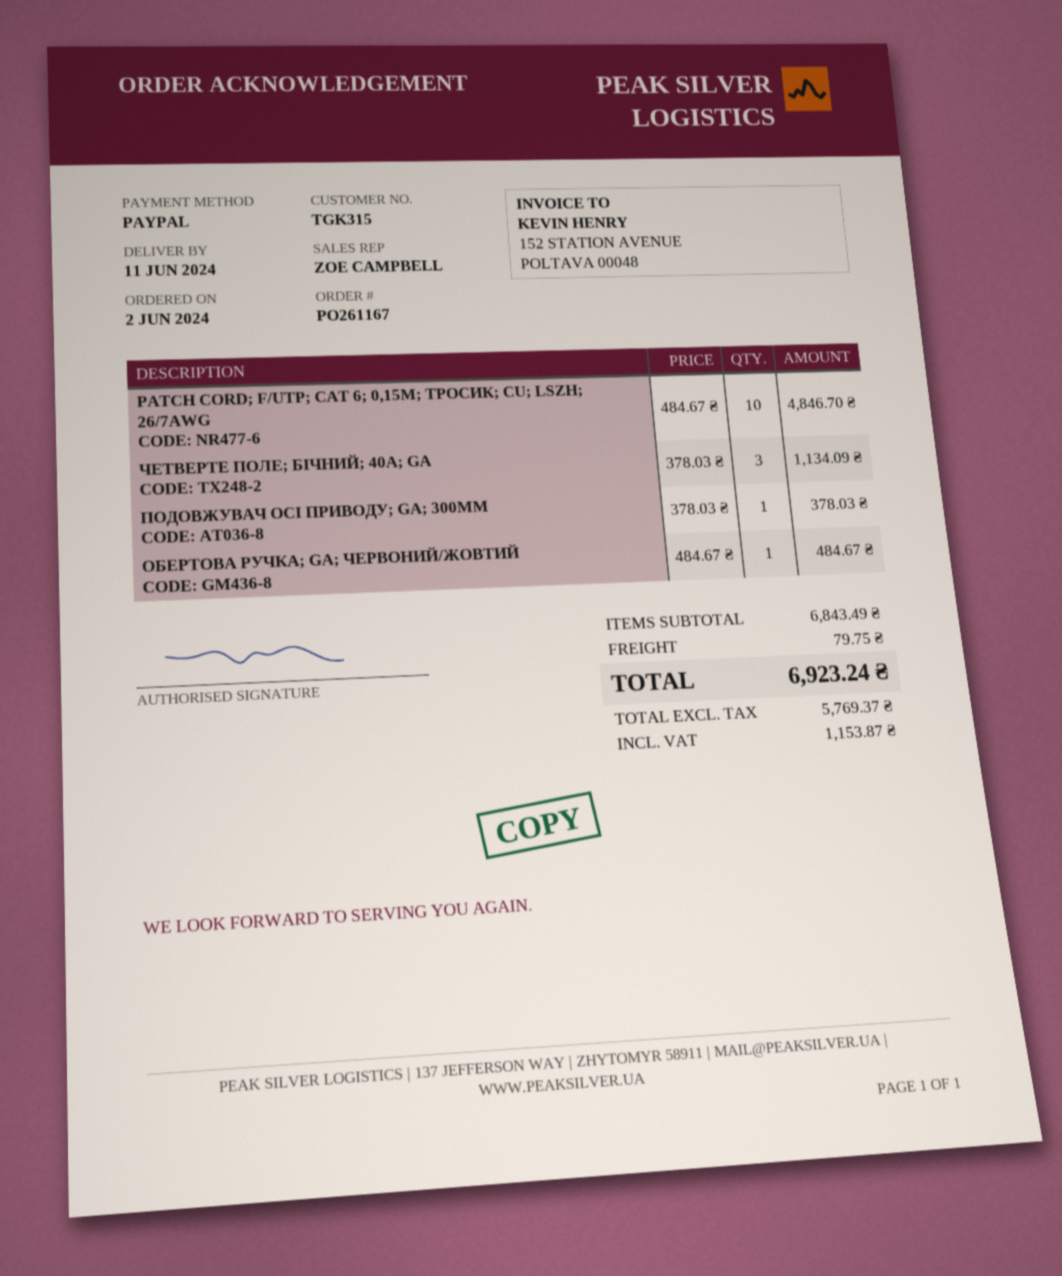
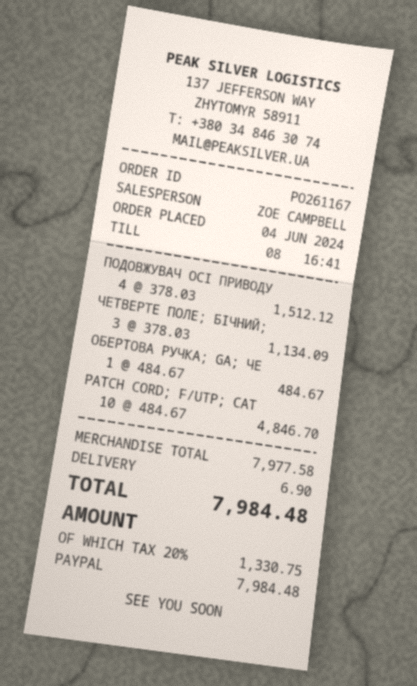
order date: 2024-06-02 -> 2024-06-04
ПОДОВЖУВАЧ ОСІ ПРИВОДУ; GA; 300ММ: 1 x 378.03 = 378.03 -> 4 x 378.03 = 1512.12
subtotal: 6843.49 -> 7977.58
shipping: 79.75 -> 6.90
tax: 1153.87 -> 1330.75
total: 6923.24 -> 7984.48

